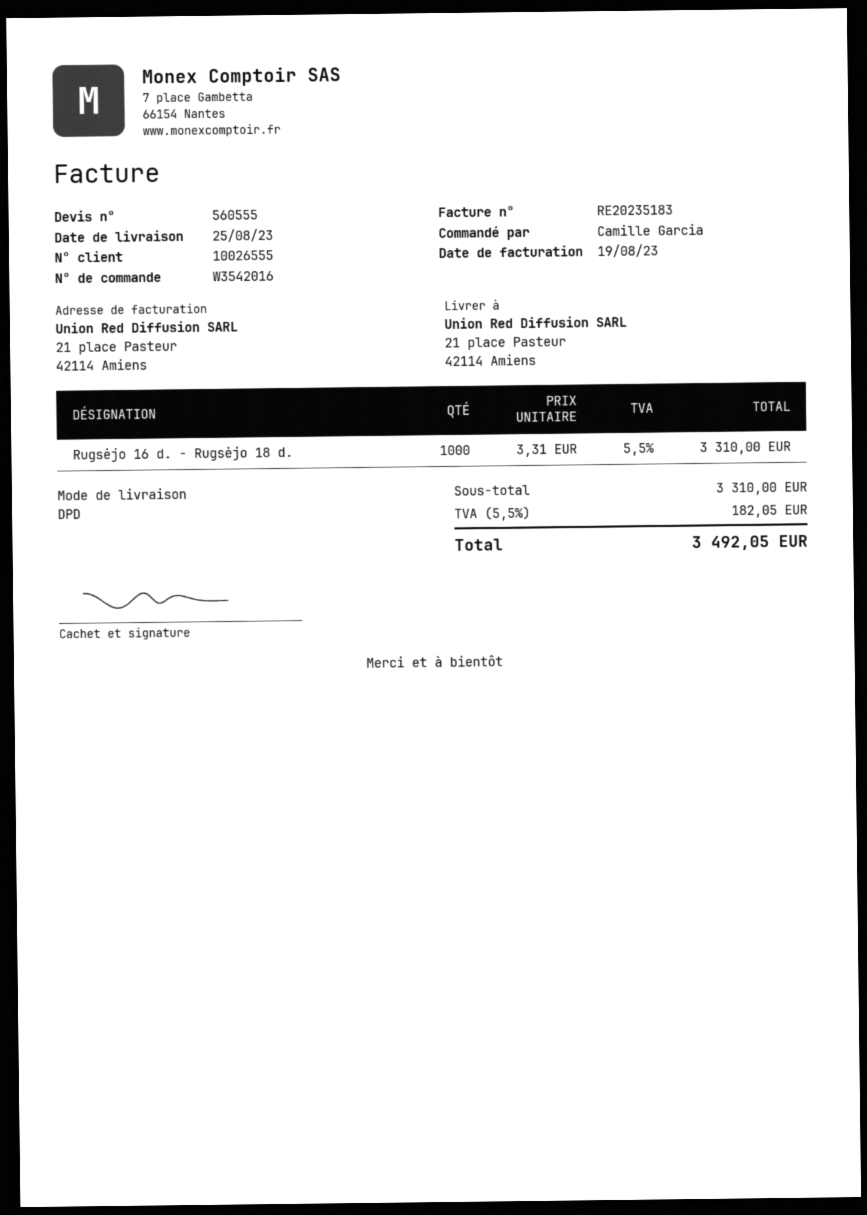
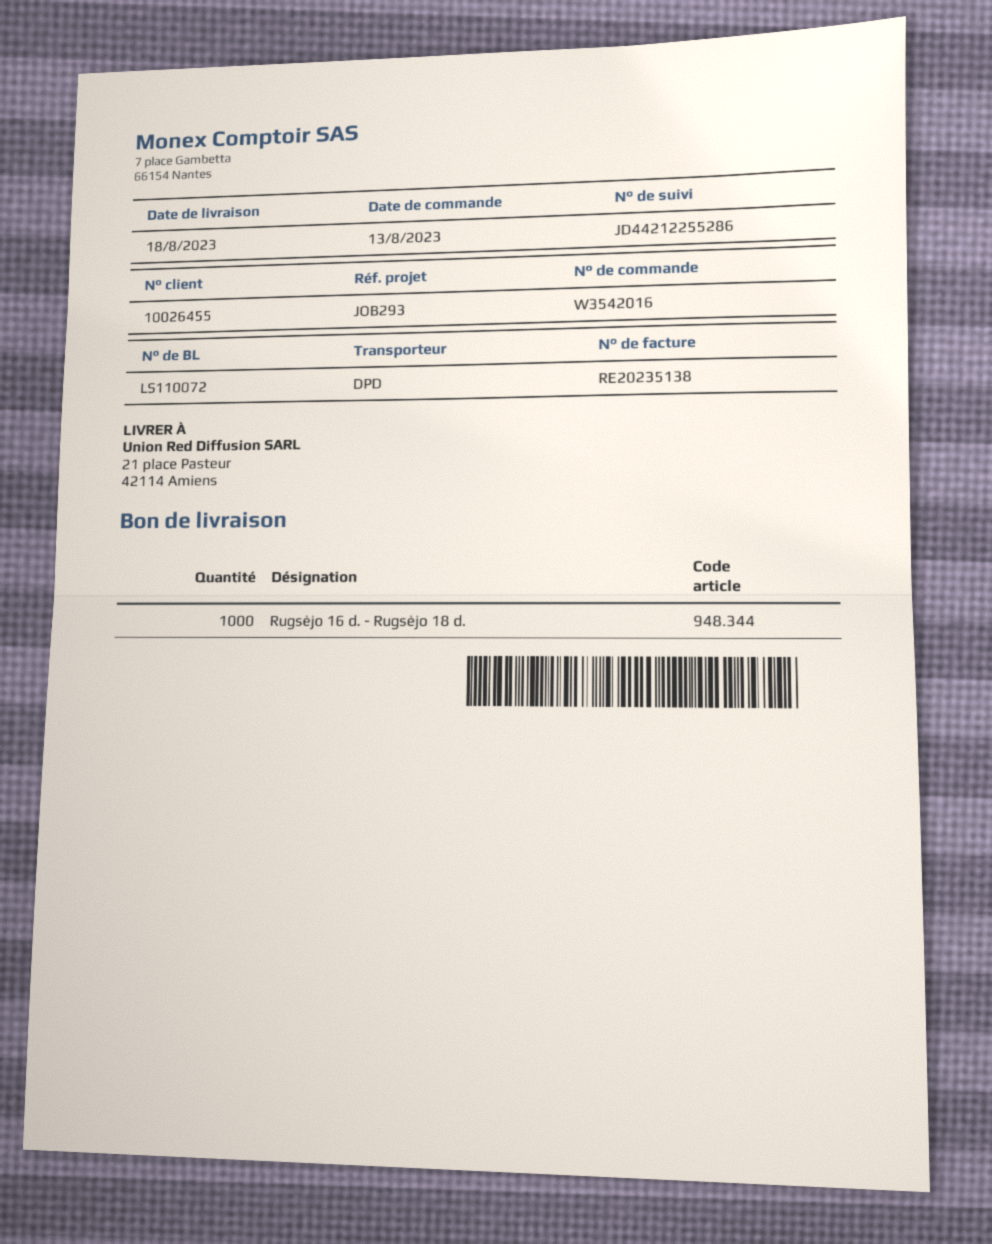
delivery date: 2023-08-25 -> 2023-08-18
invoice number: RE20235183 -> RE20235138
customer number: 10026555 -> 10026455

